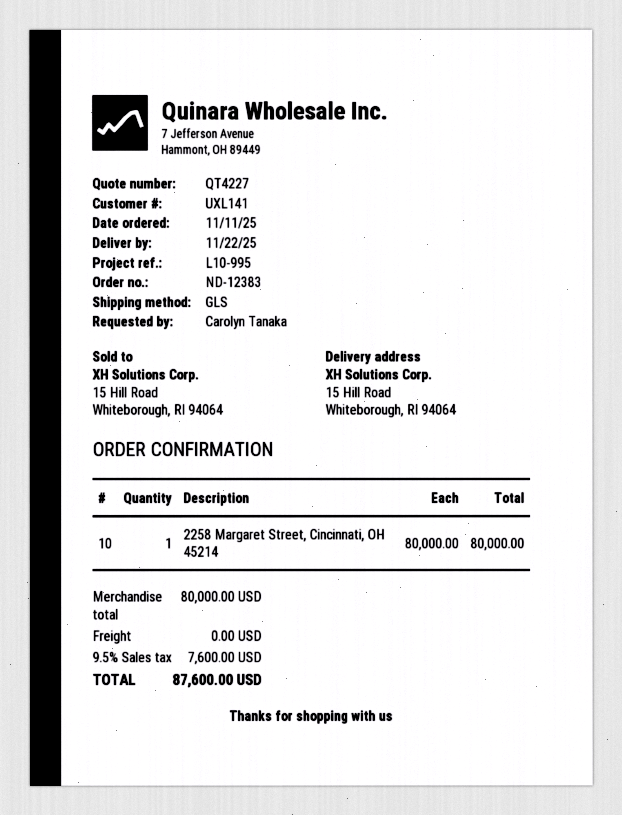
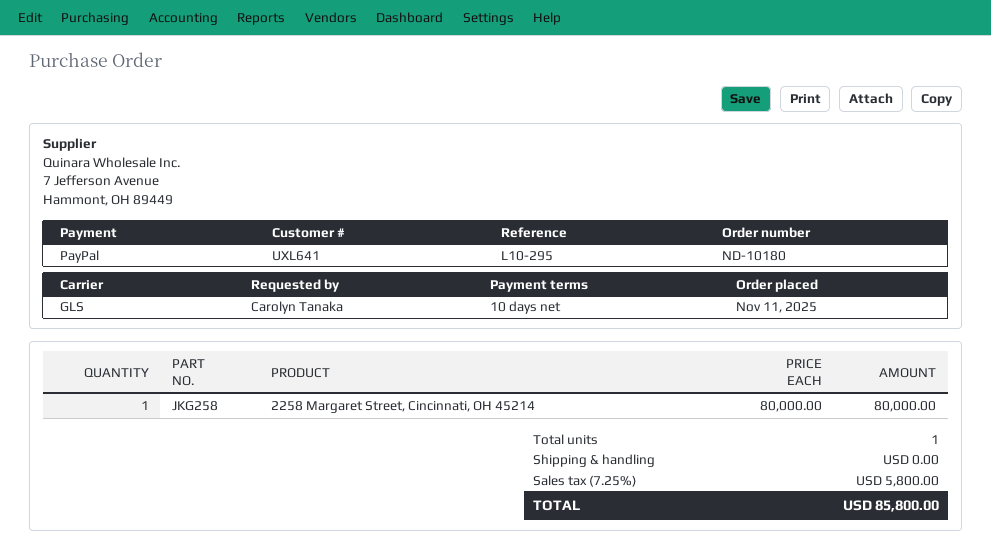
order number: ND-12383 -> ND-10180
customer number: UXL141 -> UXL641
reference: L10-995 -> L10-295
tax: 9.5% = 7600.00 -> 7.25% = 5800.00
total: 87600.00 -> 85800.00

